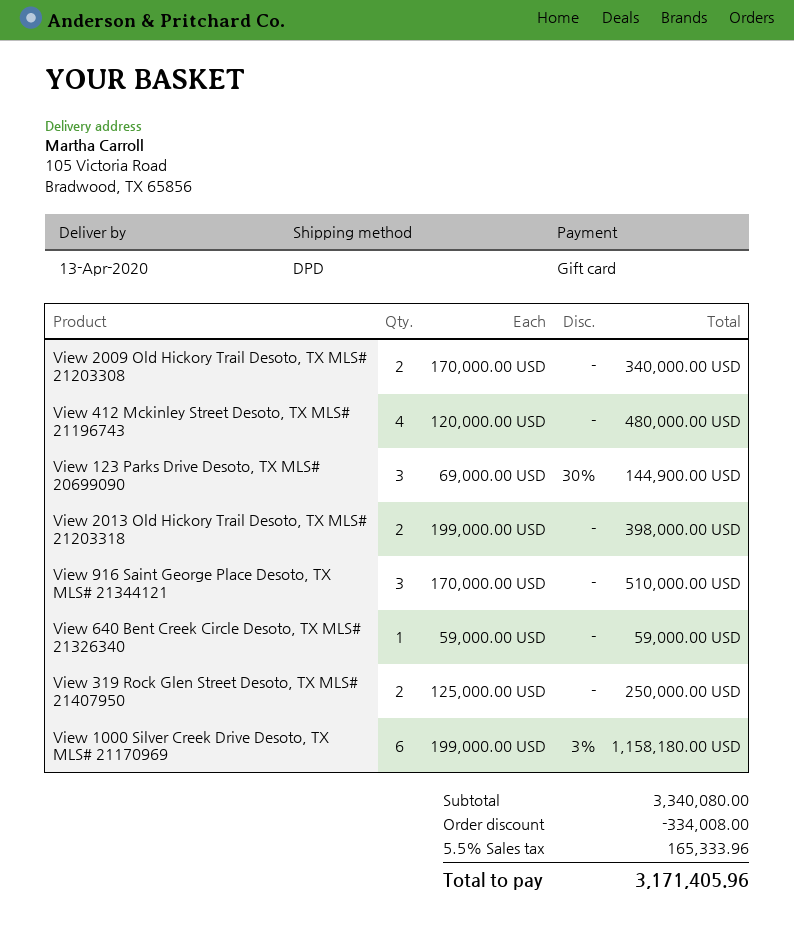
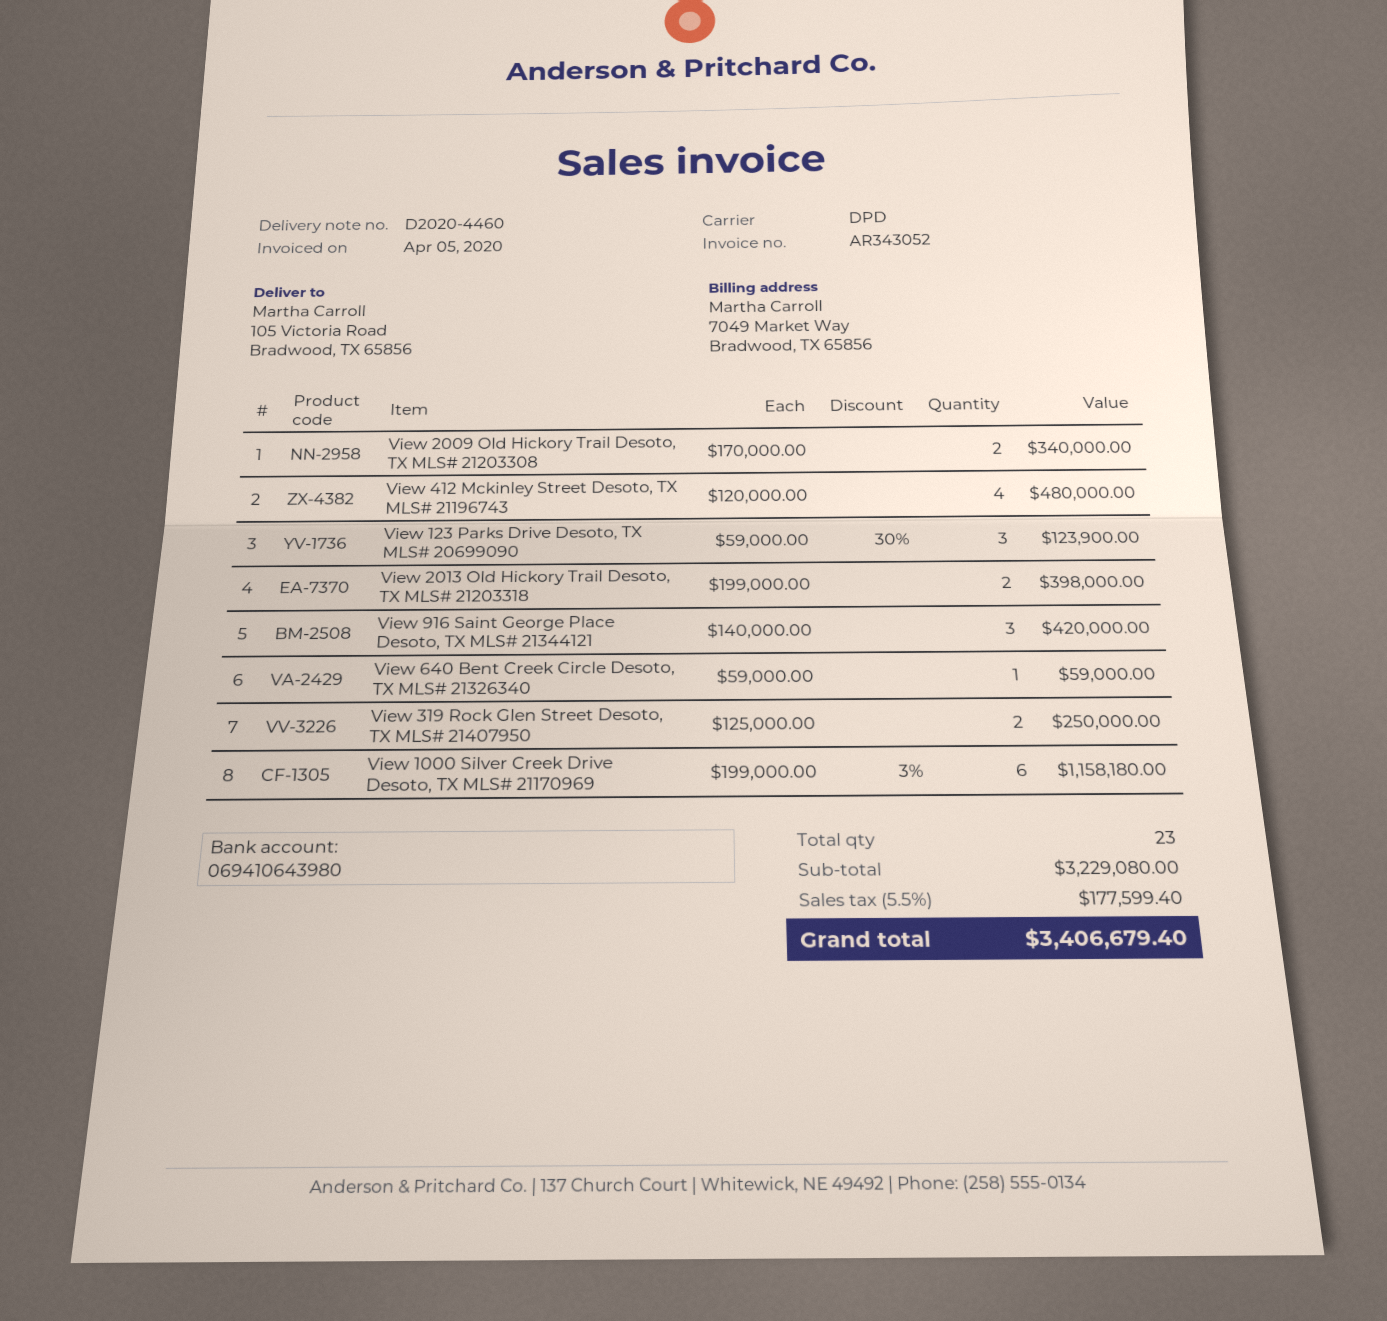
View 123 Parks Drive Desoto, TX MLS# 20699090: 3 x 69000.00 - 30% = 144900.00 -> 3 x 59000.00 - 30% = 123900.00
View 916 Saint George Place Desoto, TX MLS# 21344121: 3 x 170000.00 = 510000.00 -> 3 x 140000.00 = 420000.00
subtotal: 3340080.00 -> 3229080.00
discount: 334008.00 -> none
tax: 5.5% = 165333.96 -> 5.5% = 177599.40
total: 3171405.96 -> 3406679.40

